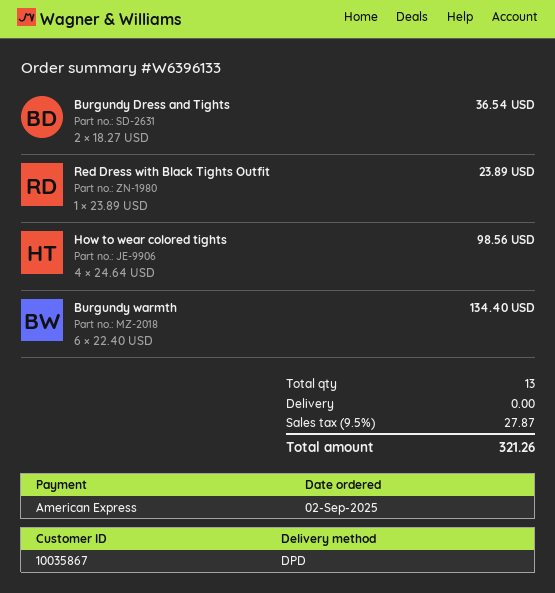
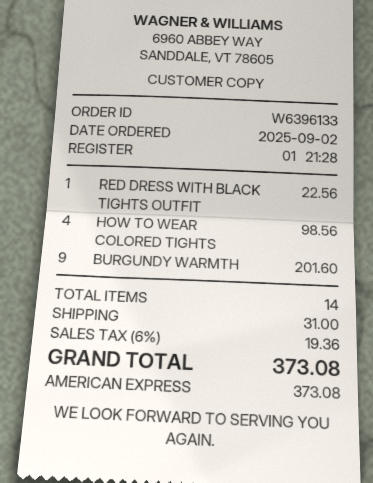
Burgundy Dress and Tights: 2 for 36.54 -> none
Red Dress with Black Tights Outfit: 1 for 23.89 -> 1 for 22.56
Burgundy warmth: 6 for 134.40 -> 9 for 201.60
total quantity: 13 -> 14
shipping: 0.00 -> 31.00
tax: 9.5% = 27.87 -> 6% = 19.36
total: 321.26 -> 373.08

